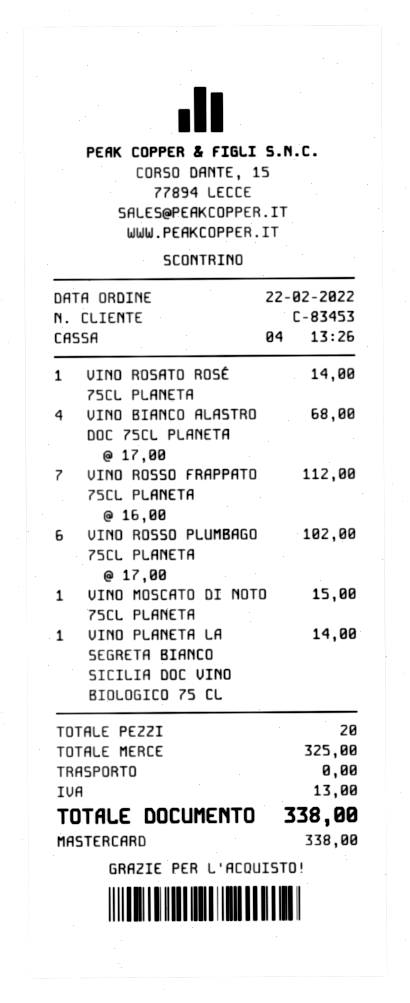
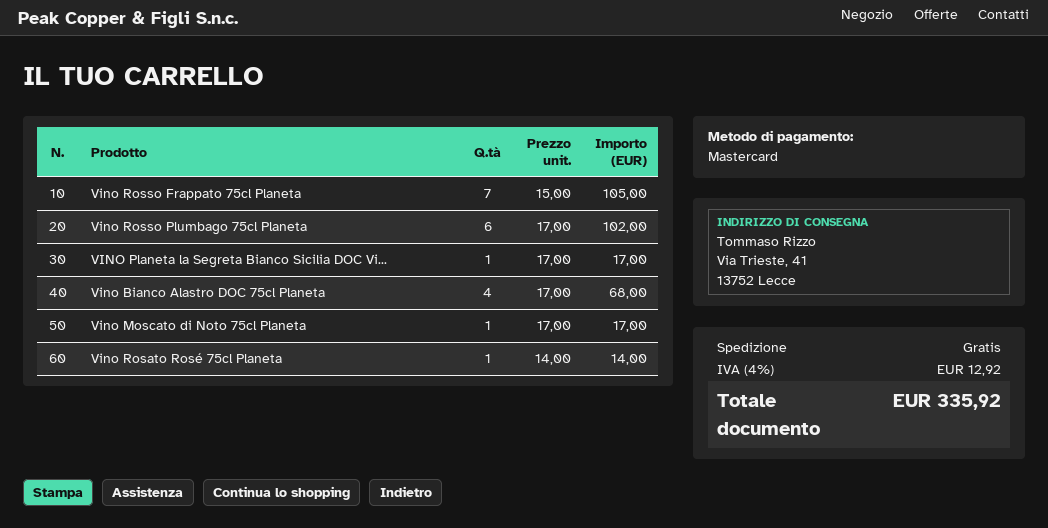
VINO ROSSO FRAPPATO 75CL PLANETA: 7 x 16.00 = 112.00 -> 7 x 15.00 = 105.00
VINO MOSCATO DI NOTO 75CL PLANETA: 1 x 15.00 = 15.00 -> 1 x 17.00 = 17.00
VINO PLANETA LA SEGRETA BIANCO SICILIA DOC VINO BIOLOGICO 75 CL: 1 x 14.00 = 14.00 -> 1 x 17.00 = 17.00
tax: 13.00 -> 12.92
total: 338.00 -> 335.92

